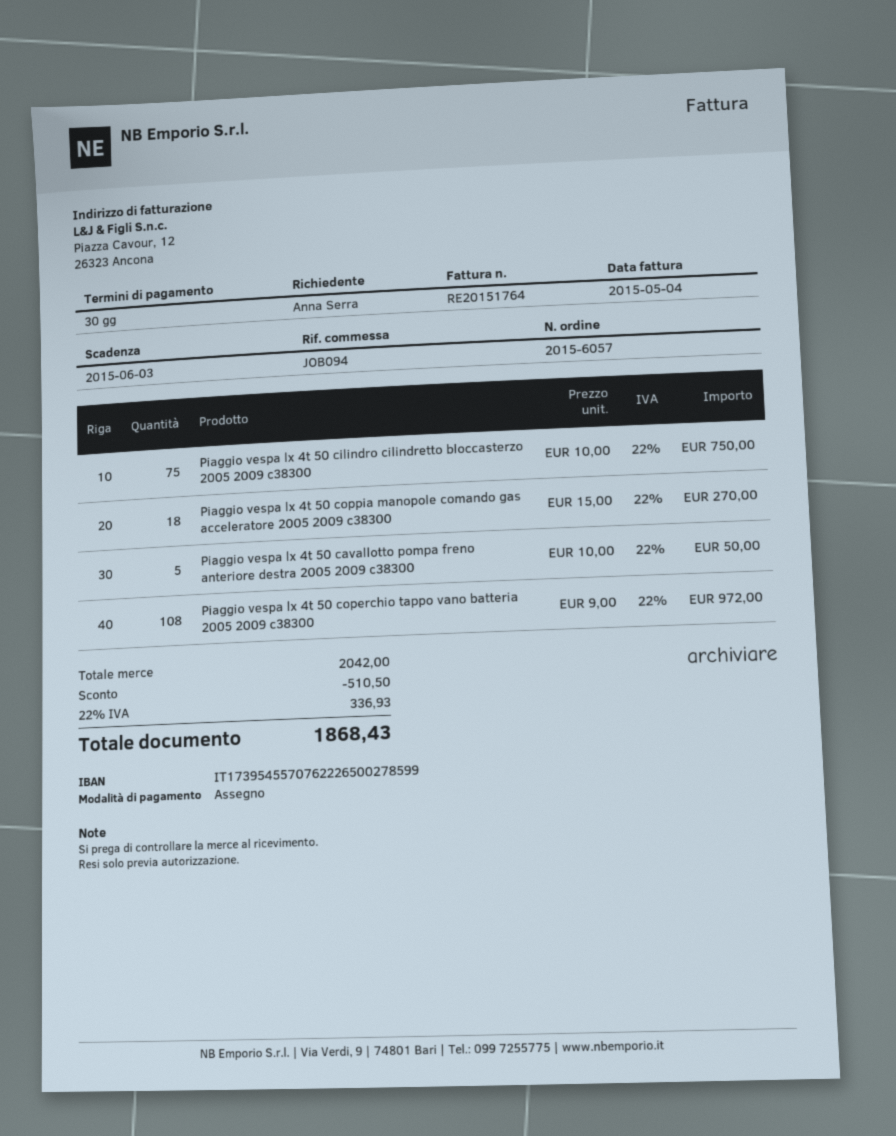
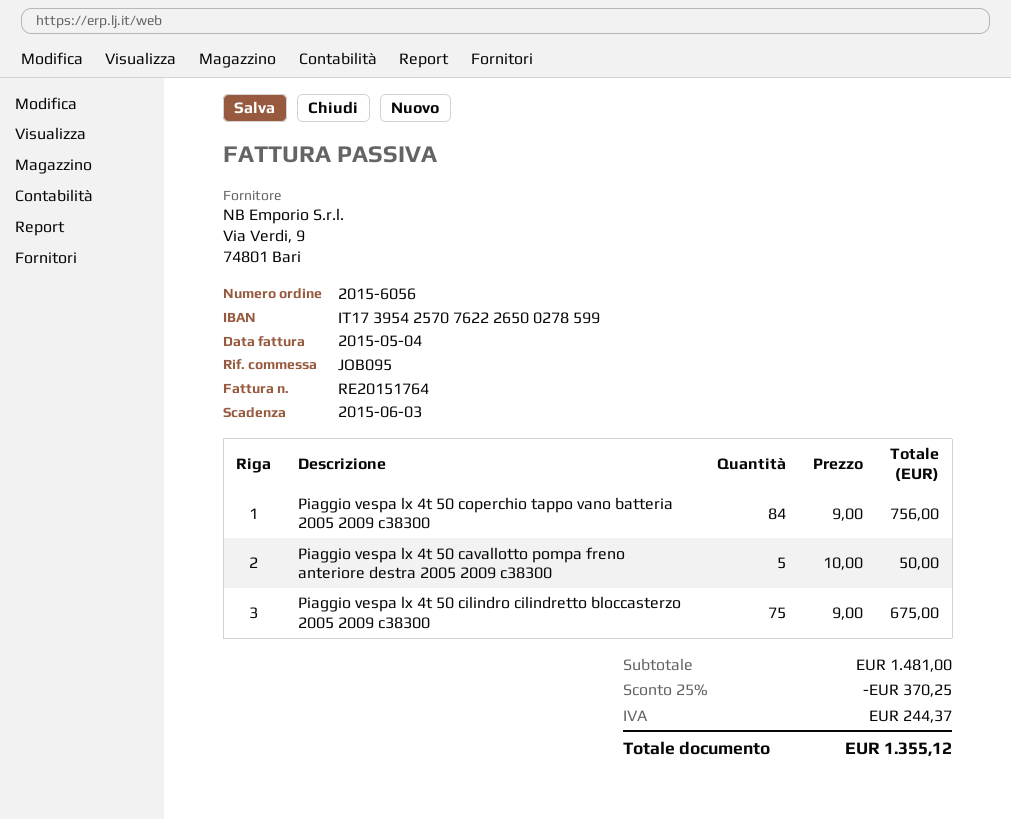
order number: 2015-6057 -> 2015-6056
reference: JOB094 -> JOB095
bank account: IT1739545570762226500278599 -> IT1739542570762226500278599
Piaggio vespa lx 4t 50 cilindro cilindretto bloccasterzo 2005 2009 c38300: 75 x 10.00 = 750.00 -> 75 x 9.00 = 675.00
Piaggio vespa lx 4t 50 coppia manopole comando gas acceleratore 2005 2009 c38300: 18 x 15.00 = 270.00 -> none
Piaggio vespa lx 4t 50 coperchio tappo vano batteria 2005 2009 c38300: 108 x 9.00 = 972.00 -> 84 x 9.00 = 756.00
subtotal: 2042.00 -> 1481.00
discount: 510.50 -> 370.25
tax: 336.93 -> 244.37
total: 1868.43 -> 1355.12

